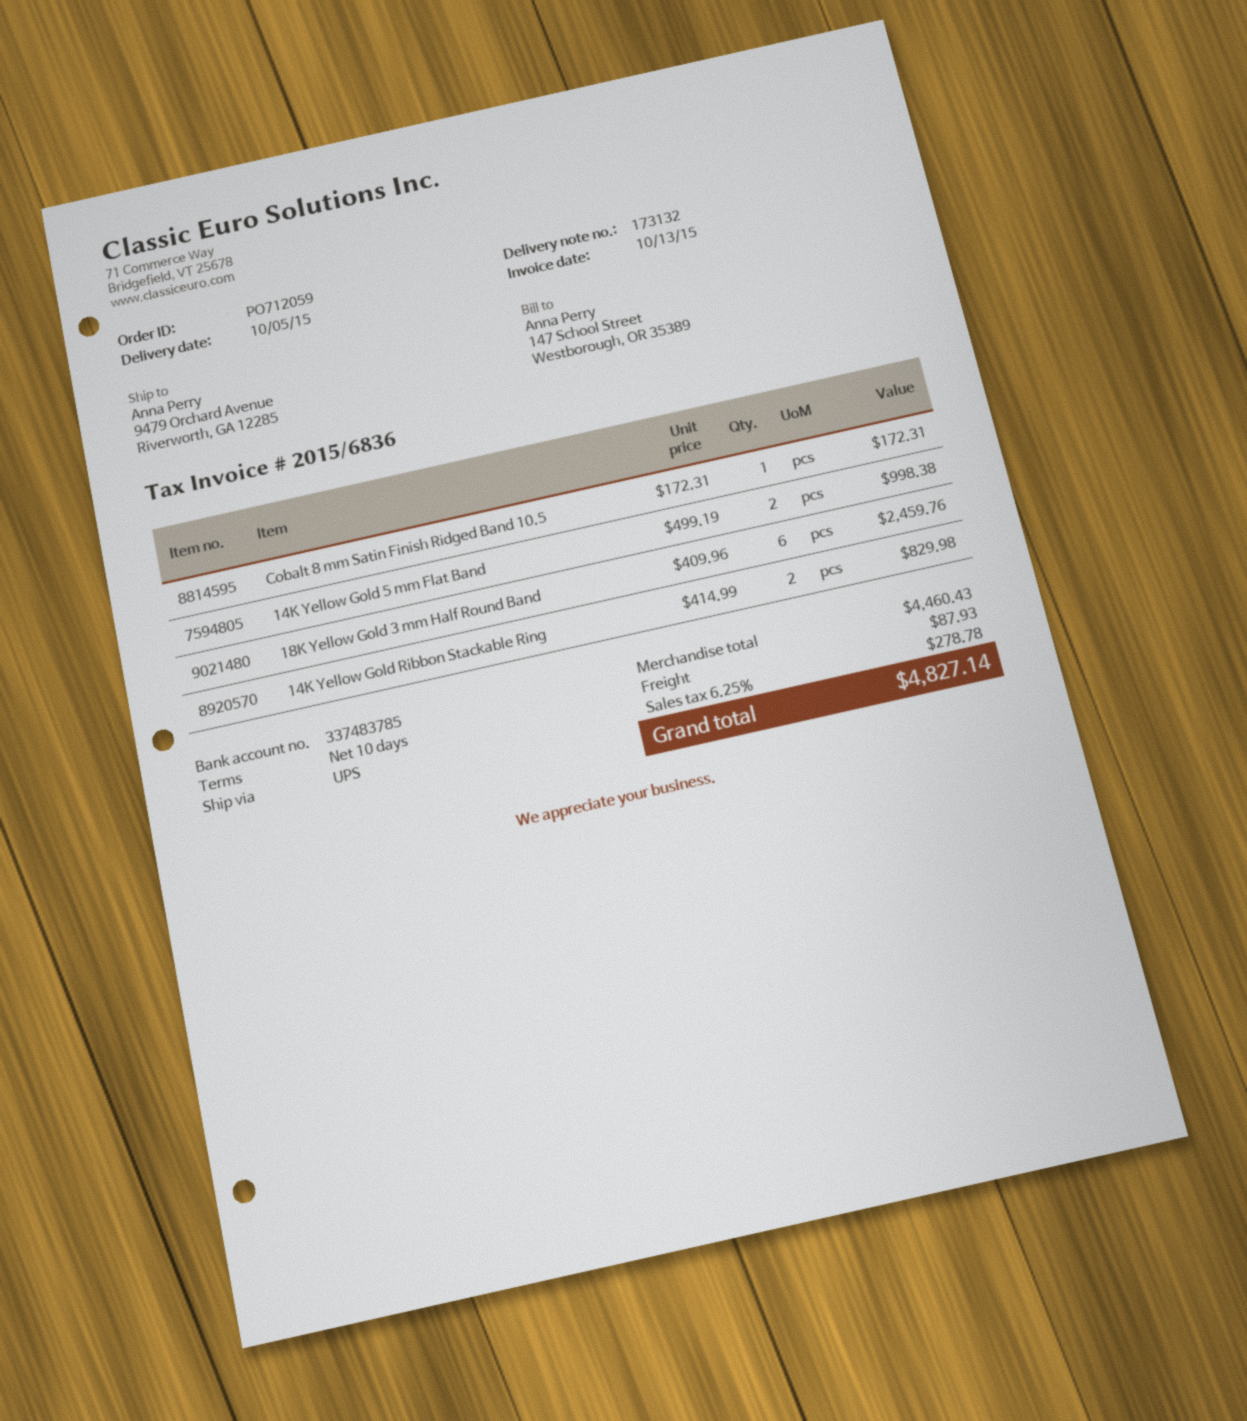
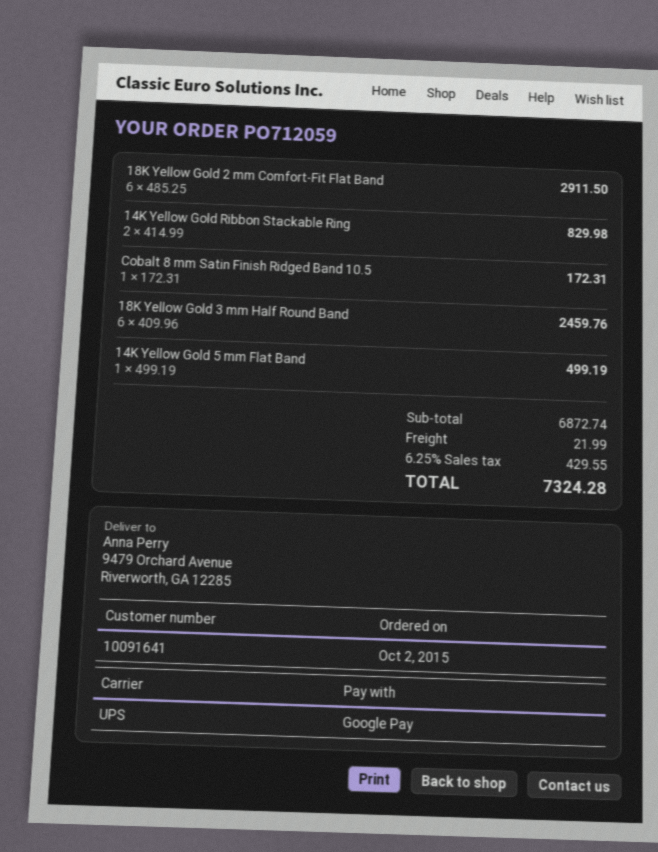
14K Yellow Gold 5 mm Flat Band: 2 x 499.19 = 998.38 -> 1 x 499.19 = 499.19
18K Yellow Gold 2 mm Comfort-Fit Flat Band: none -> 6 x 485.25 = 2911.50
subtotal: 4460.43 -> 6872.74
shipping: 87.93 -> 21.99
tax: 6.25% = 278.78 -> 6.25% = 429.55
total: 4827.14 -> 7324.28

